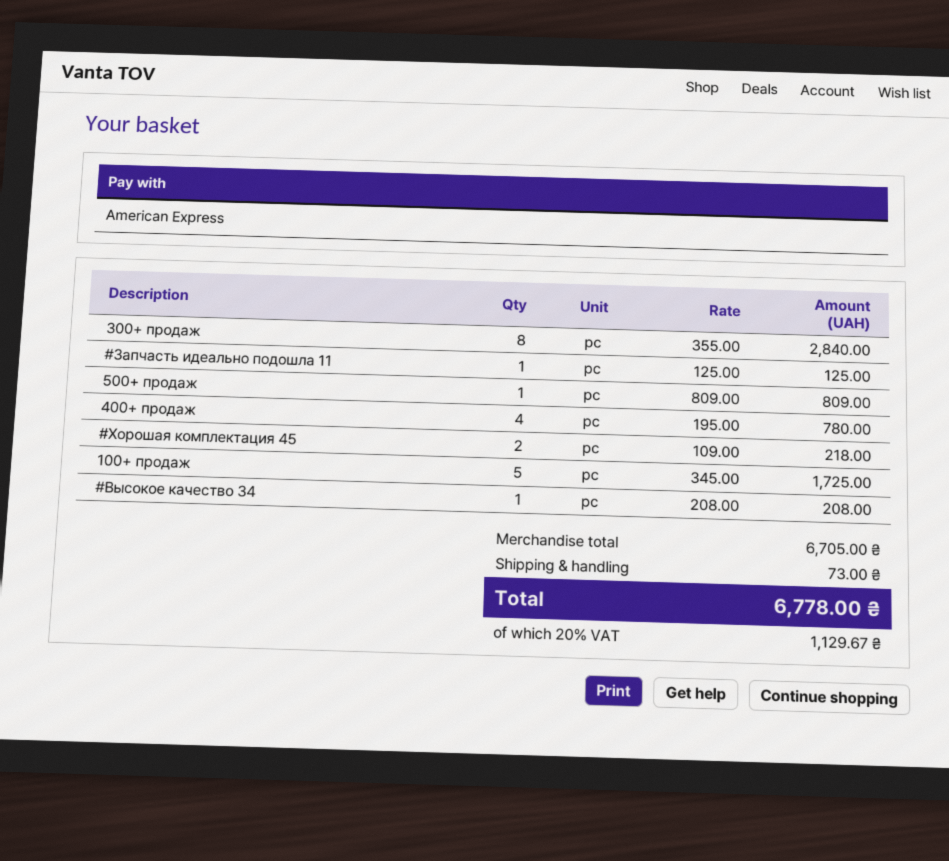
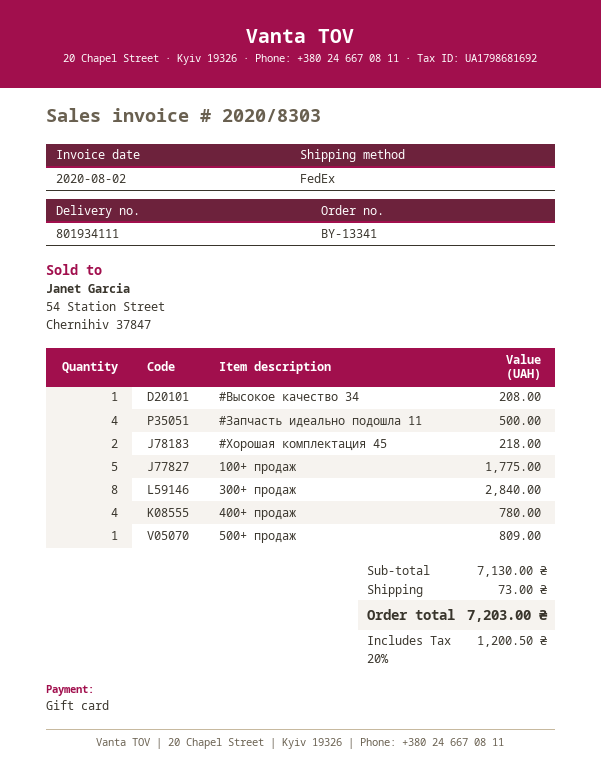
payment method: American Express -> gift card
#Запчасть идеально подошла 11: 1 for 125.00 -> 4 for 500.00
100+ продаж: 5 for 1725.00 -> 5 for 1775.00
subtotal: 6705.00 -> 7130.00
tax: 20% = 1129.67 -> 20% = 1200.50
total: 6778.00 -> 7203.00

